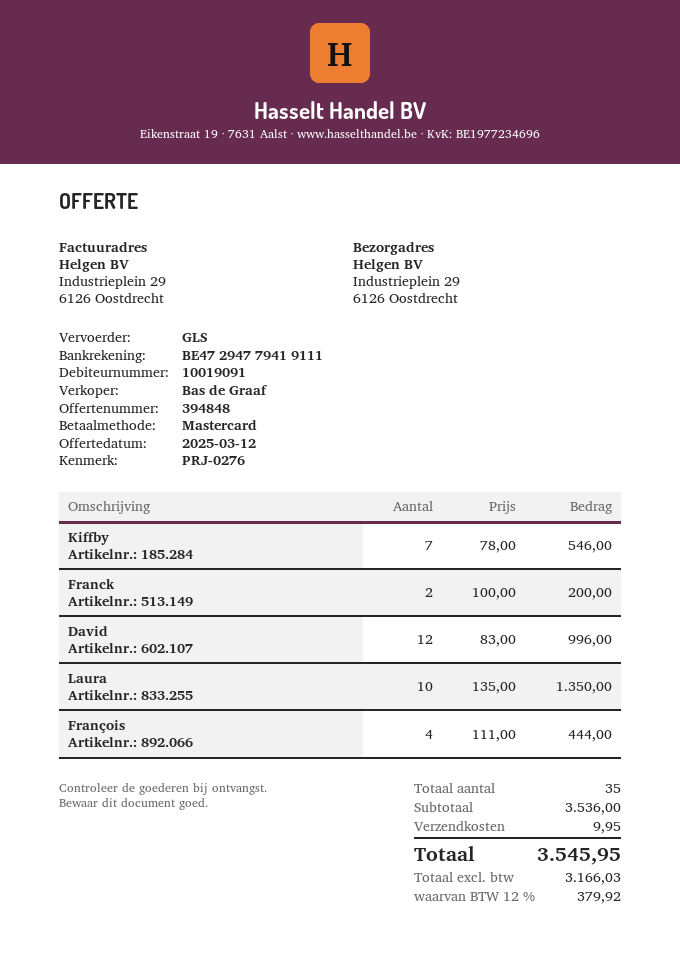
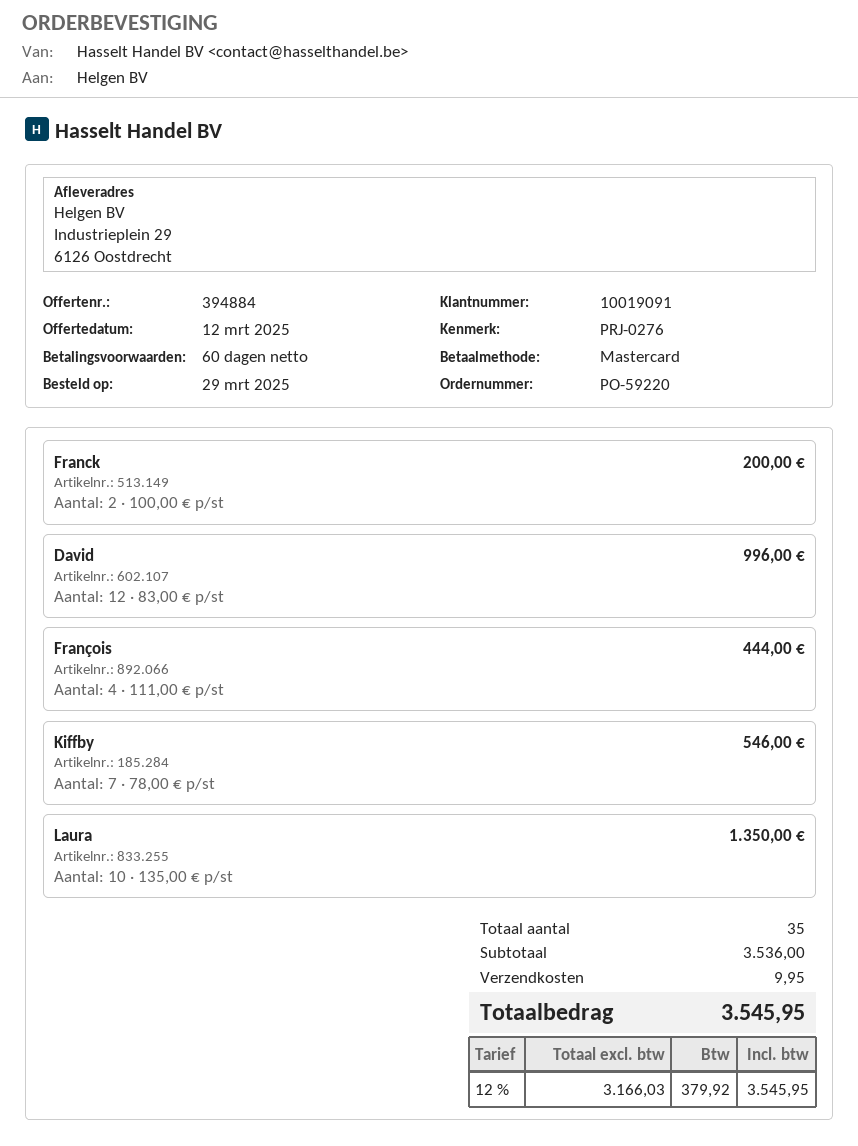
quote number: 394848 -> 394884

